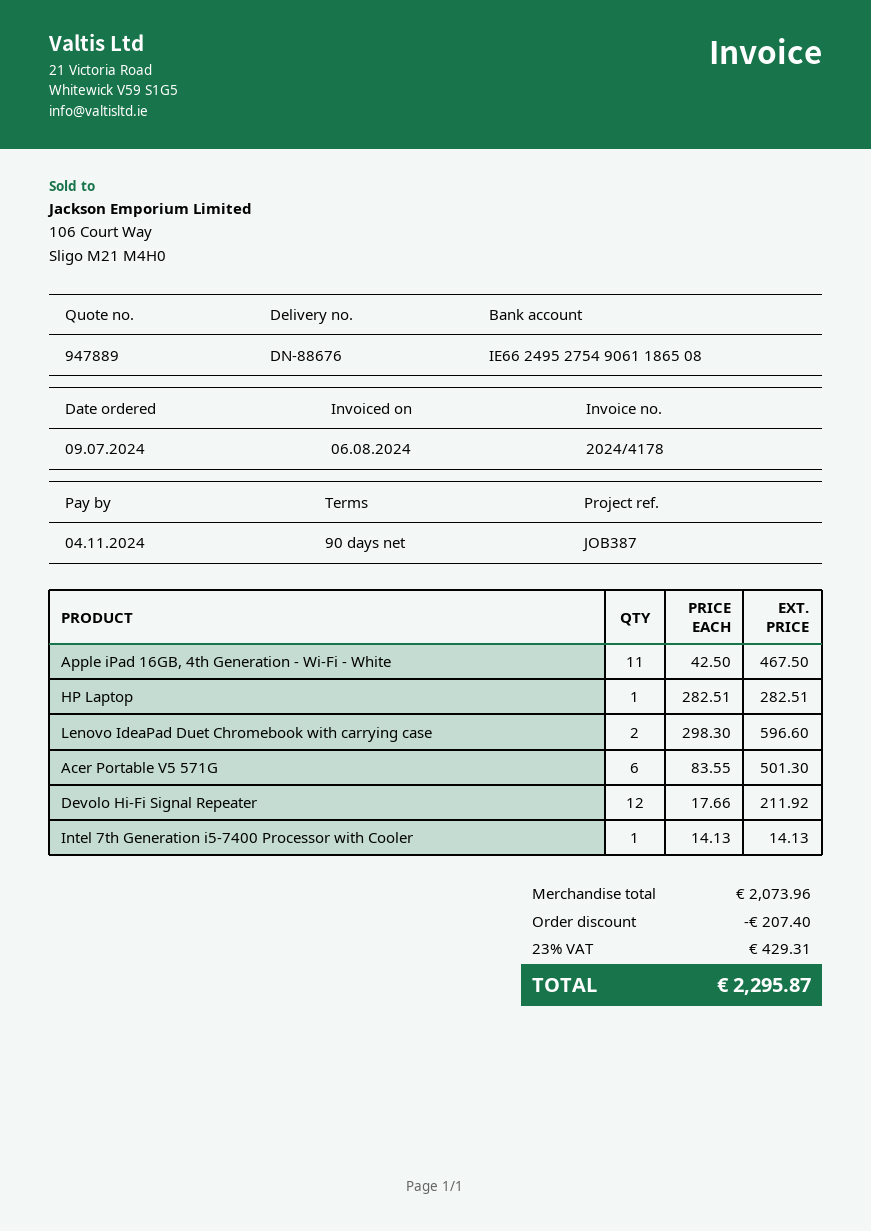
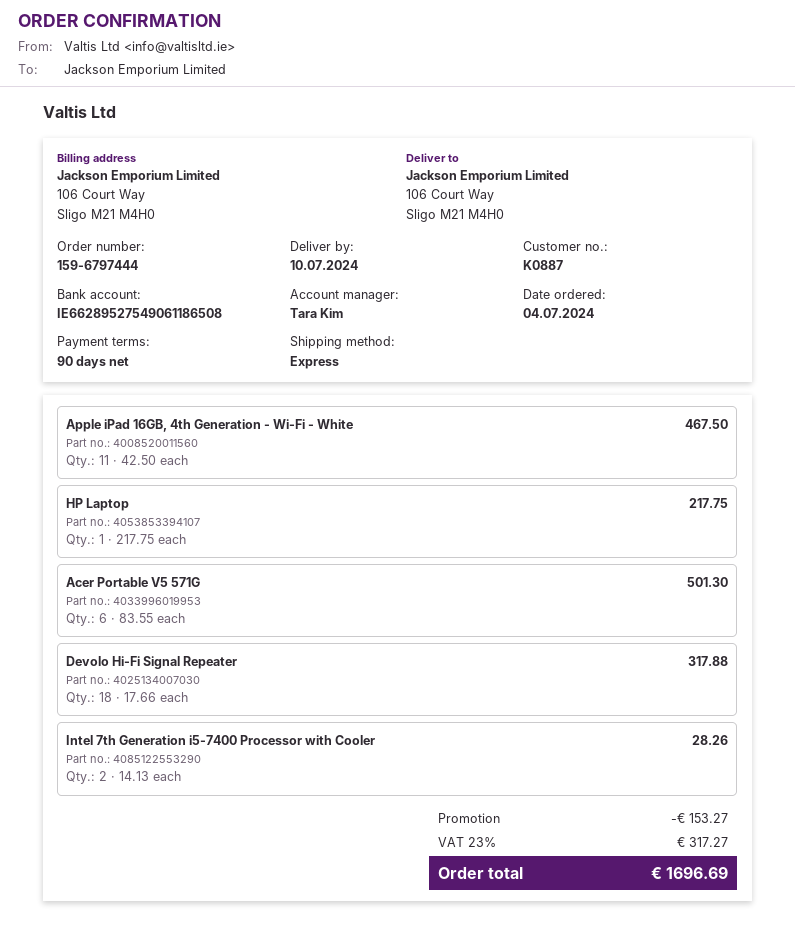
order date: 2024-07-09 -> 2024-07-04
bank account: IE66249527549061186508 -> IE66289527549061186508
HP Laptop: 1 x 282.51 = 282.51 -> 1 x 217.75 = 217.75
Lenovo IdeaPad Duet Chromebook with carrying case: 2 x 298.30 = 596.60 -> none
Devolo Hi-Fi Signal Repeater: 12 x 17.66 = 211.92 -> 18 x 17.66 = 317.88
Intel 7th Generation i5-7400 Processor with Cooler: 1 x 14.13 = 14.13 -> 2 x 14.13 = 28.26
discount: 207.40 -> 153.27
tax: 23% = 429.31 -> 23% = 317.27
total: 2295.87 -> 1696.69

